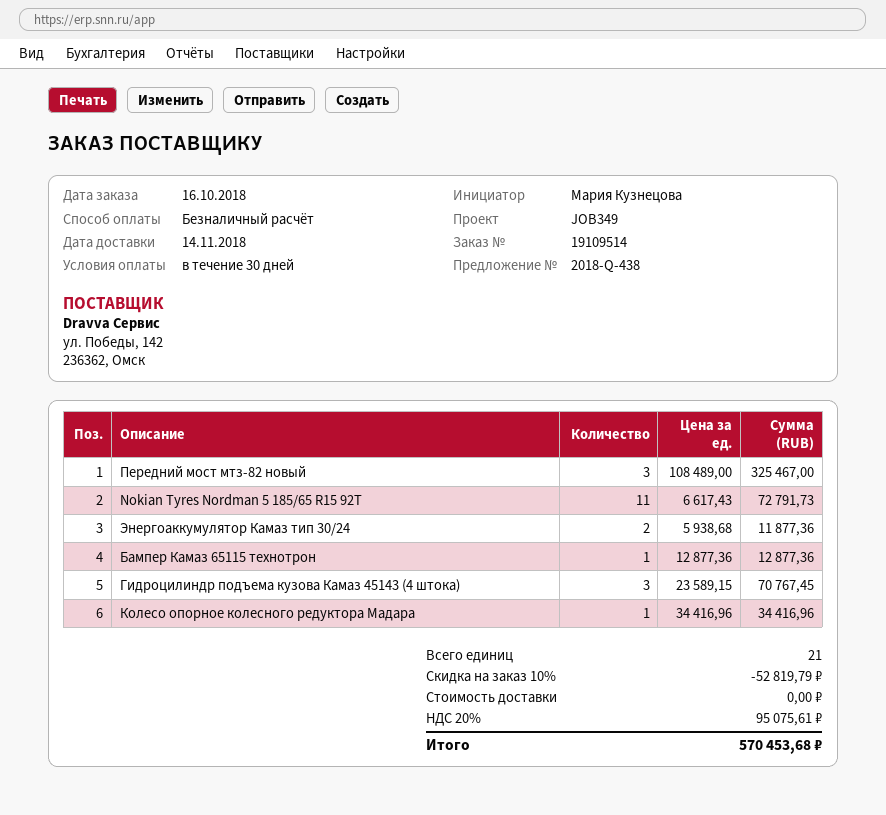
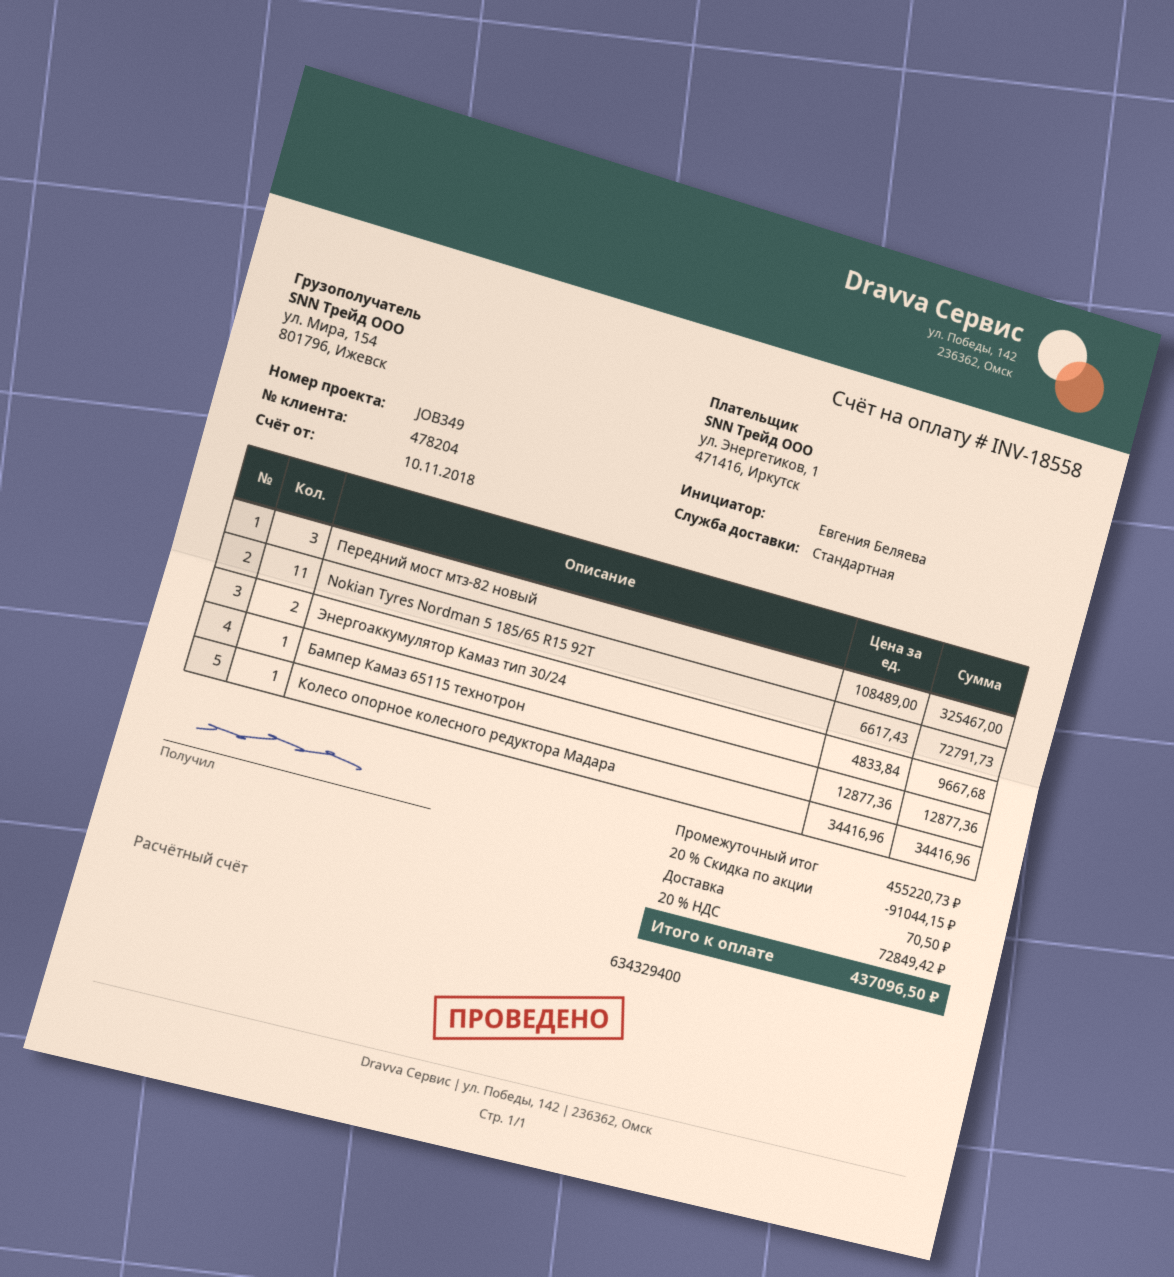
ordered by: Мария Кузнецова -> Евгения Беляева
Энергоаккумулятор Камаз тип 30/24: 2 x 5938.68 = 11877.36 -> 2 x 4833.84 = 9667.68
Гидроцилиндр подъема кузова Камаз 45143 (4 штока): 3 x 23589.15 = 70767.45 -> none
discount: 10% = 52819.79 -> 20% = 91044.15
shipping: 0.00 -> 70.50
tax: 20% = 95075.61 -> 20% = 72849.42
total: 570453.68 -> 437096.50

